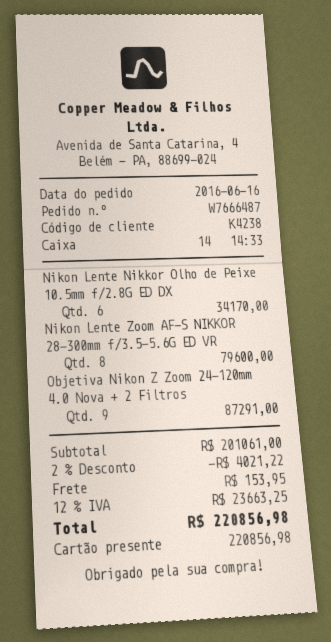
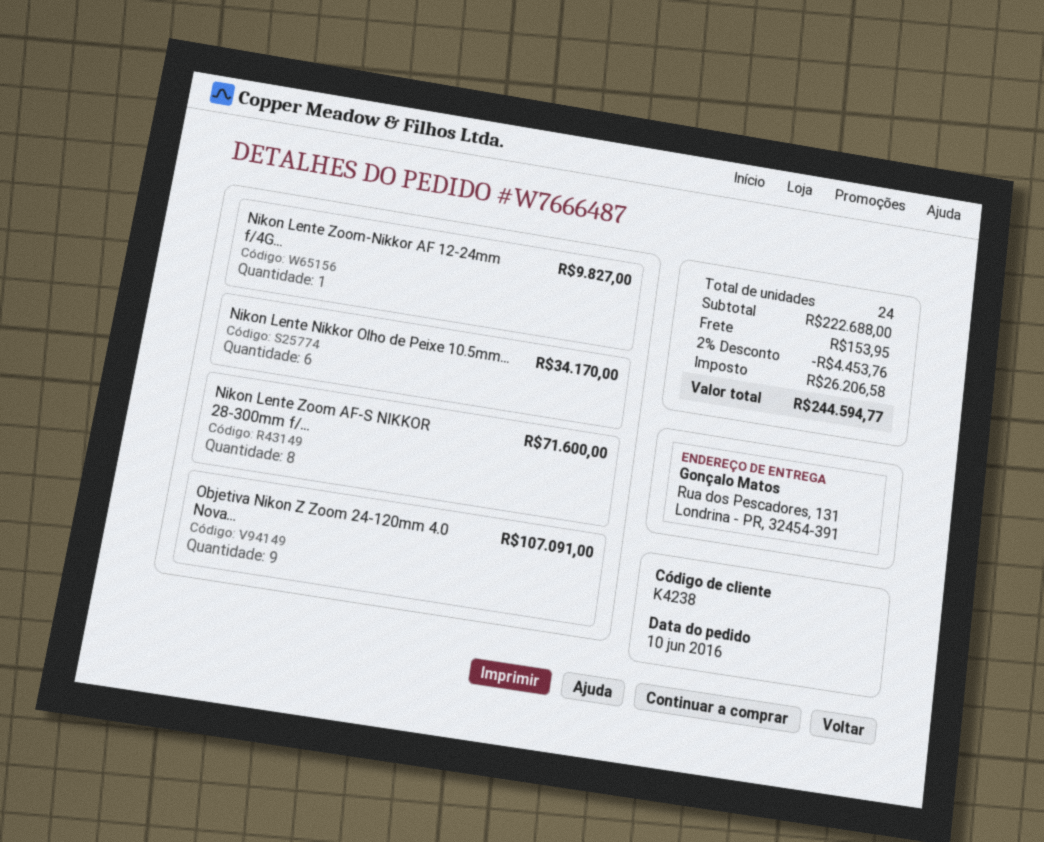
order date: 2016-06-16 -> 2016-06-10
Nikon Lente Zoom AF-S NIKKOR 28-300mm f/3.5-5.6G ED VR: 8 for 79600.00 -> 8 for 71600.00
Objetiva Nikon Z Zoom 24-120mm 4.0 Nova + 2 Filtros: 9 for 87291.00 -> 9 for 107091.00
Nikon Lente Zoom-Nikkor AF 12-24mm f/4G...: none -> 1 for 9827.00
subtotal: 201061.00 -> 222688.00
discount: 2% = 4021.22 -> 2% = 4453.76
tax: 23663.25 -> 26206.58
total: 220856.98 -> 244594.77

